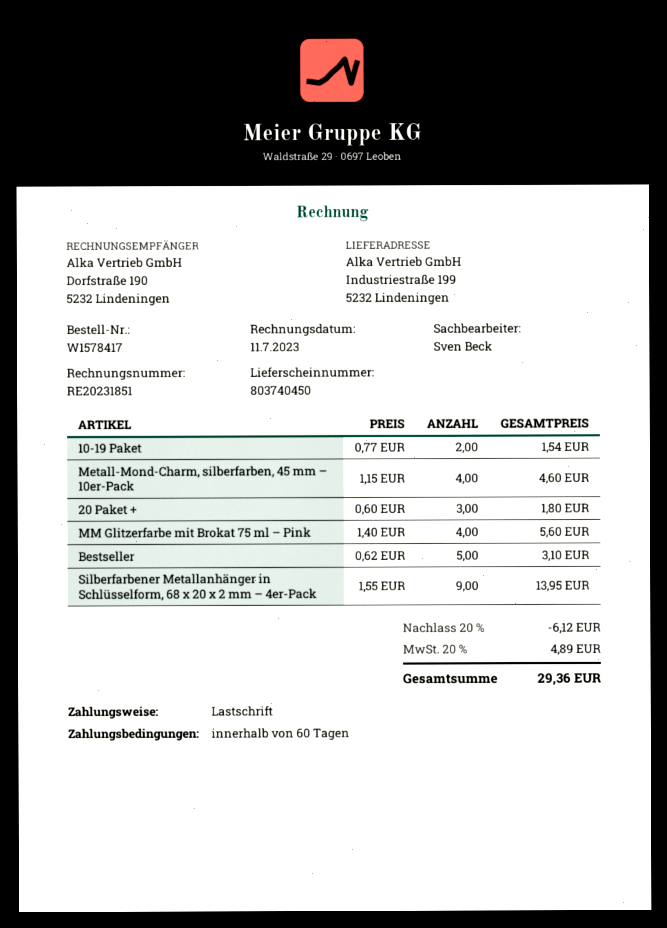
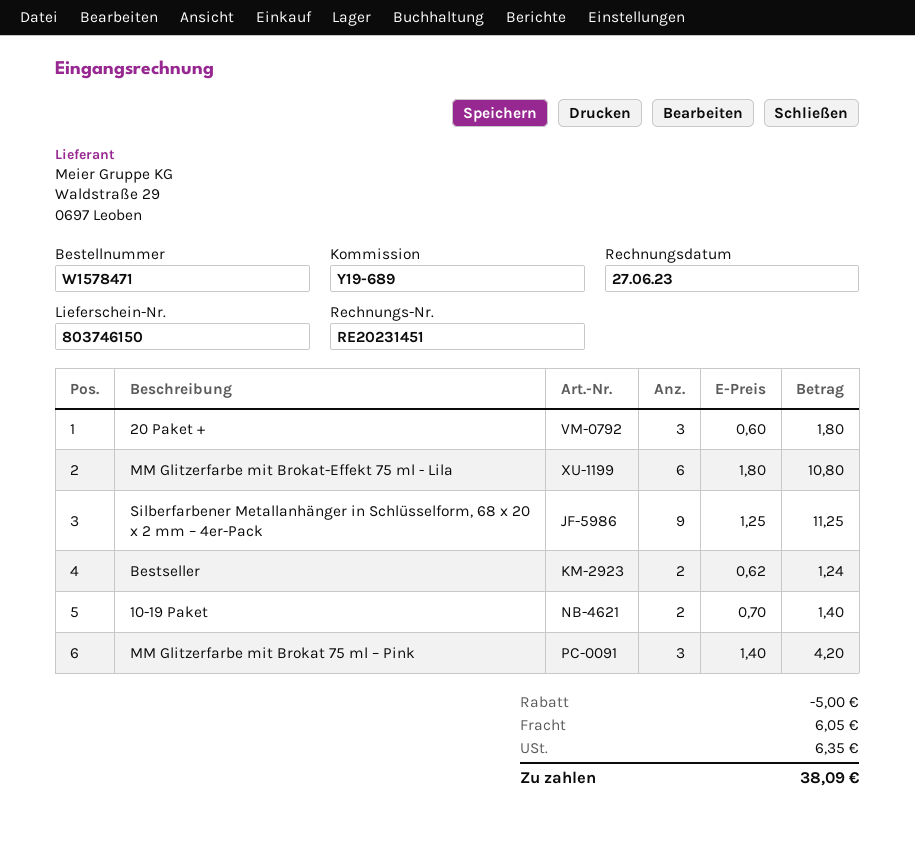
order number: W1578417 -> W1578471
delivery note number: 803740450 -> 803746150
invoice number: RE20231851 -> RE20231451
invoice date: 2023-07-11 -> 2023-06-27
10-19 Paket: 2 x 0.77 = 1.54 -> 2 x 0.70 = 1.40
Metall-Mond-Charm, silberfarben, 45 mm – 10er-Pack: 4 x 1.15 = 4.60 -> none
MM Glitzerfarbe mit Brokat 75 ml – Pink: 4 x 1.40 = 5.60 -> 3 x 1.40 = 4.20
Bestseller: 5 x 0.62 = 3.10 -> 2 x 0.62 = 1.24
Silberfarbener Metallanhänger in Schlüsselform, 68 x 20 x 2 mm – 4er-Pack: 9 x 1.55 = 13.95 -> 9 x 1.25 = 11.25
MM Glitzerfarbe mit Brokat-Effekt 75 ml - Lila: none -> 6 x 1.80 = 10.80
discount: 6.12 -> 5.00
shipping: none -> 6.05
tax: 4.89 -> 6.35
total: 29.36 -> 38.09

